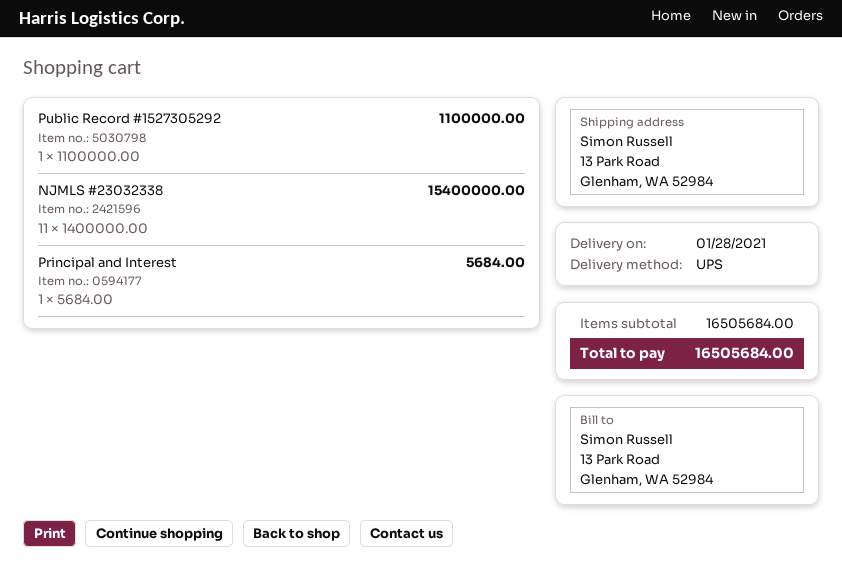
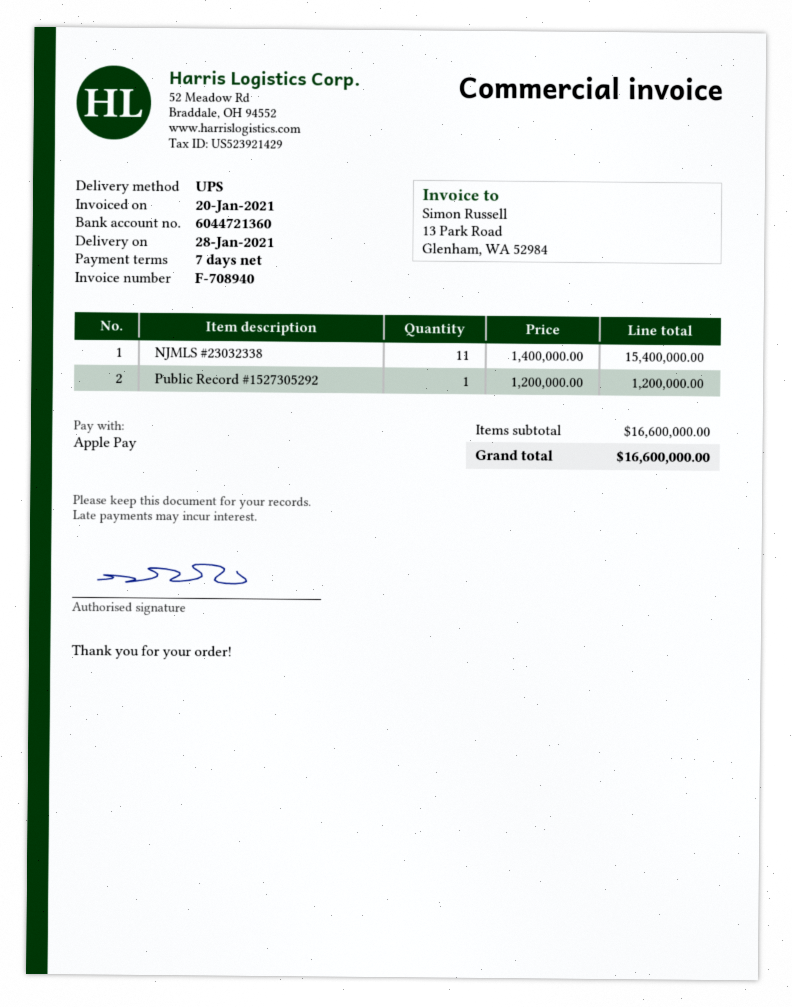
Public Record #1527305292: 1 x 1100000.00 = 1100000.00 -> 1 x 1200000.00 = 1200000.00
Principal and Interest: 1 x 5684.00 = 5684.00 -> none
subtotal: 16505684.00 -> 16600000.00
total: 16505684.00 -> 16600000.00

